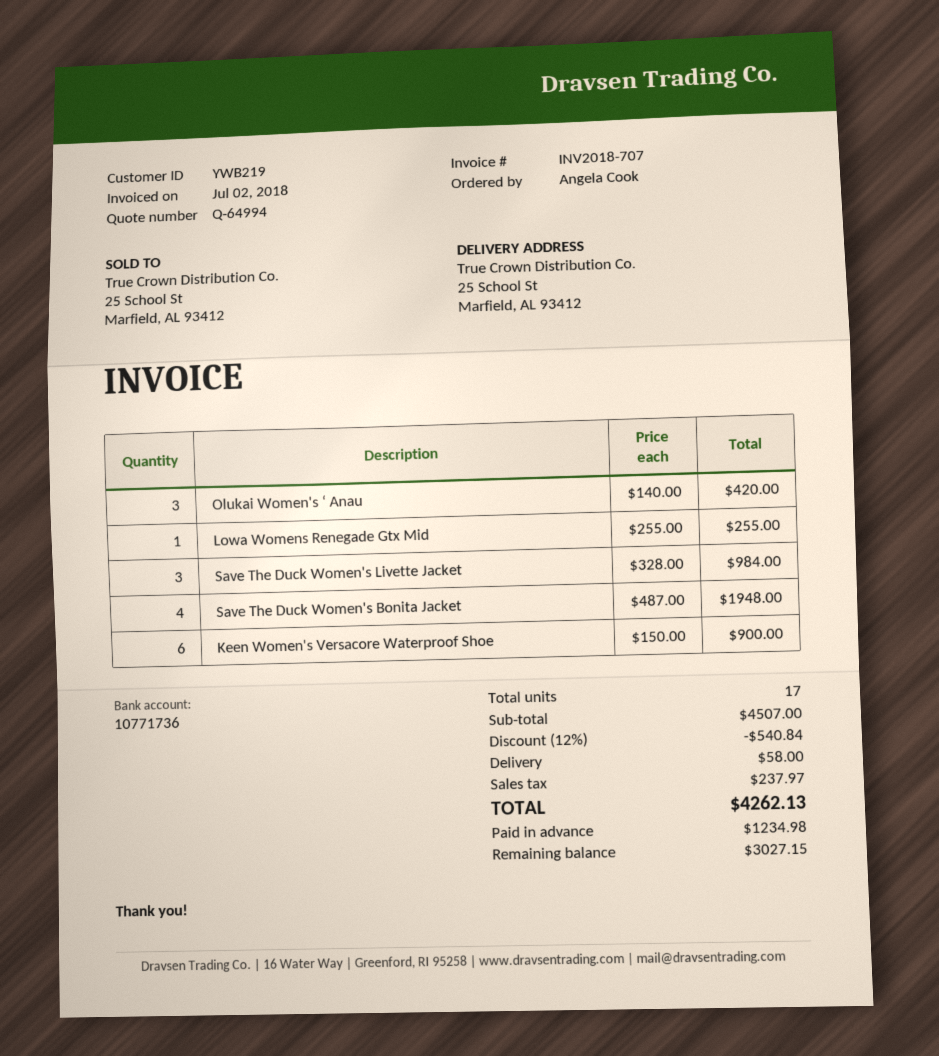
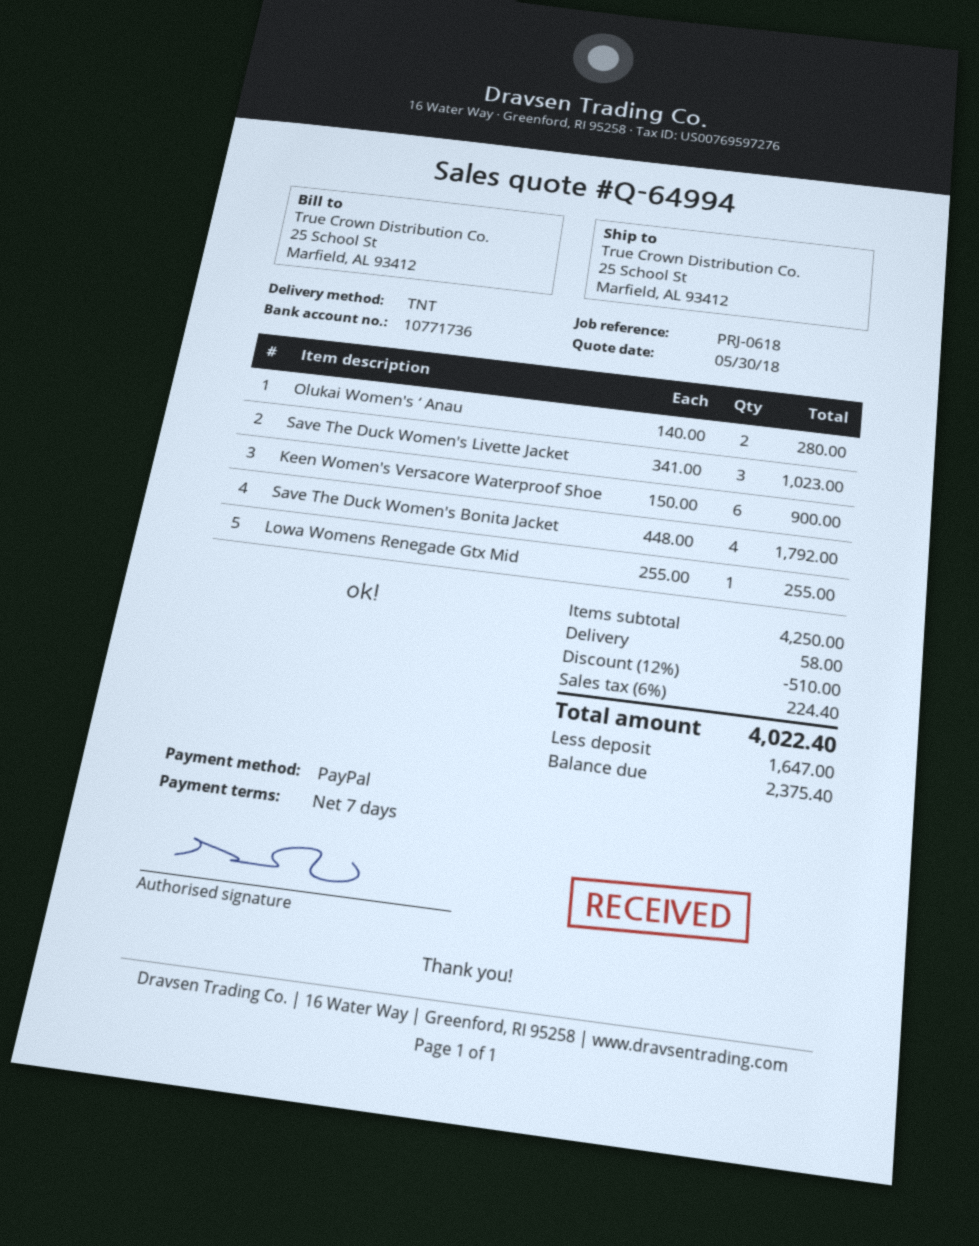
Olukai Women's ‘ Anau: 3 x 140.00 = 420.00 -> 2 x 140.00 = 280.00
Save The Duck Women's Livette Jacket: 3 x 328.00 = 984.00 -> 3 x 341.00 = 1023.00
Save The Duck Women's Bonita Jacket: 4 x 487.00 = 1948.00 -> 4 x 448.00 = 1792.00
subtotal: 4507.00 -> 4250.00
discount: 12% = 540.84 -> 12% = 510.00
tax: 237.97 -> 224.40
total: 4262.13 -> 4022.40
deposit: 1234.98 -> 1647.00
balance: 3027.15 -> 2375.40

